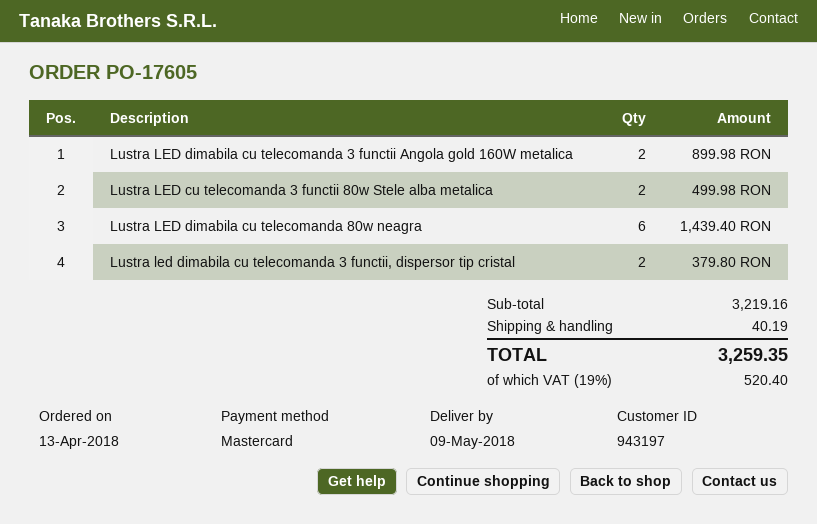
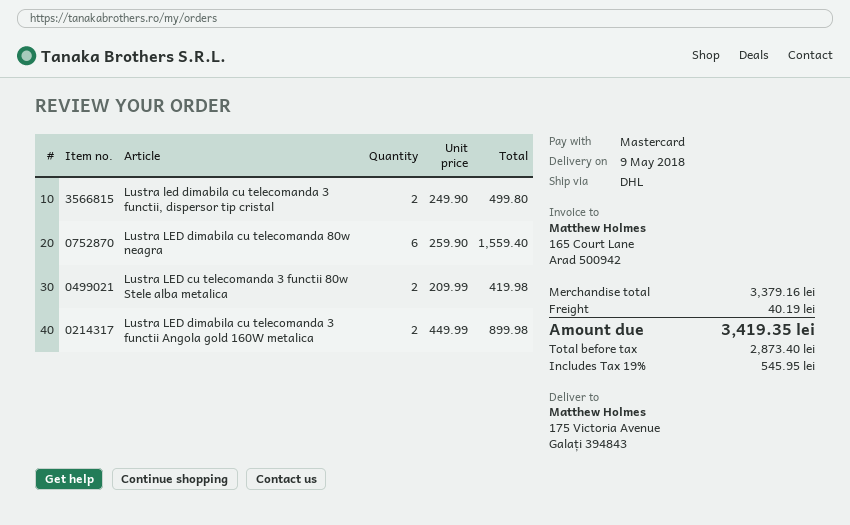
Lustra LED cu telecomanda 3 functii 80w Stele alba metalica: 2 for 499.98 -> 2 for 419.98
Lustra LED dimabila cu telecomanda 80w neagra: 6 for 1439.40 -> 6 for 1559.40
Lustra led dimabila cu telecomanda 3 functii, dispersor tip cristal: 2 for 379.80 -> 2 for 499.80
subtotal: 3219.16 -> 3379.16
tax: 19% = 520.40 -> 19% = 545.95
total: 3259.35 -> 3419.35

